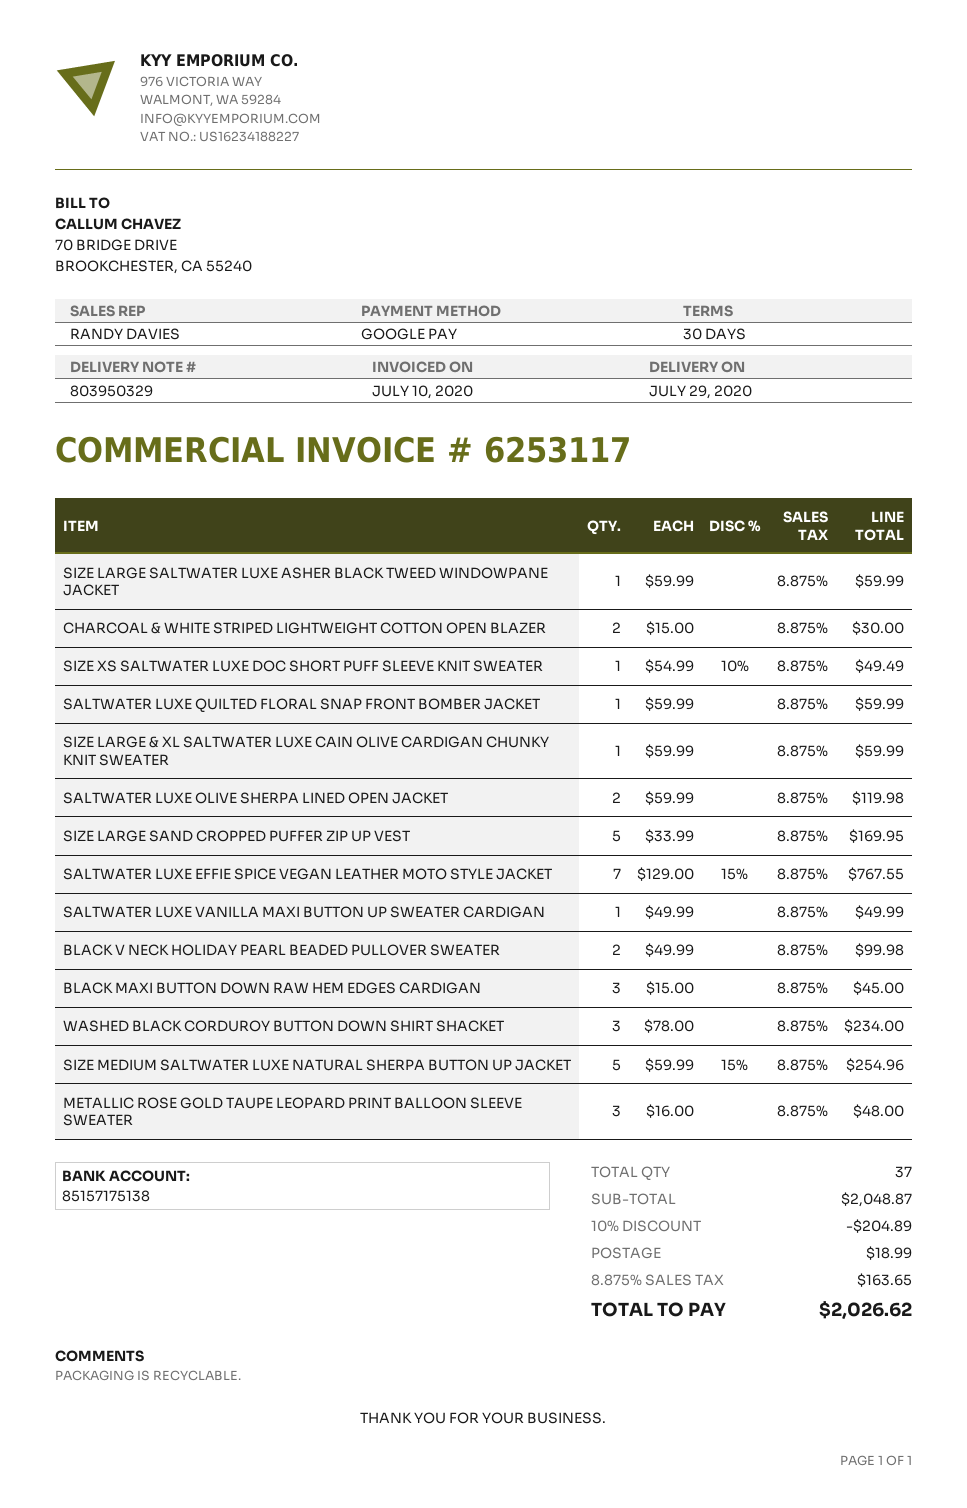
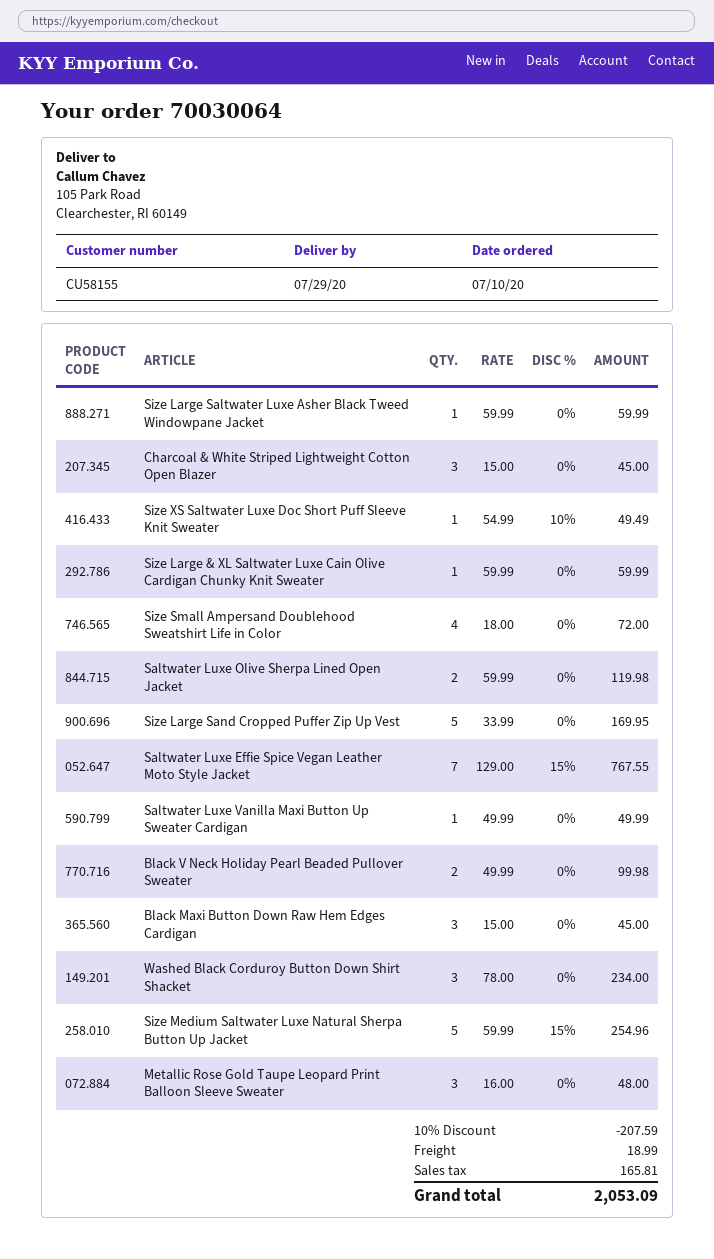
CHARCOAL & WHITE STRIPED LIGHTWEIGHT COTTON OPEN BLAZER: 2 x 15.00 = 30.00 -> 3 x 15.00 = 45.00
SALTWATER LUXE QUILTED FLORAL SNAP FRONT BOMBER JACKET: 1 x 59.99 = 59.99 -> none
Size Small Ampersand Doublehood Sweatshirt Life in Color: none -> 4 x 18.00 = 72.00
discount: 10% = 204.89 -> 10% = 207.59
tax: 163.65 -> 165.81
total: 2026.62 -> 2053.09

